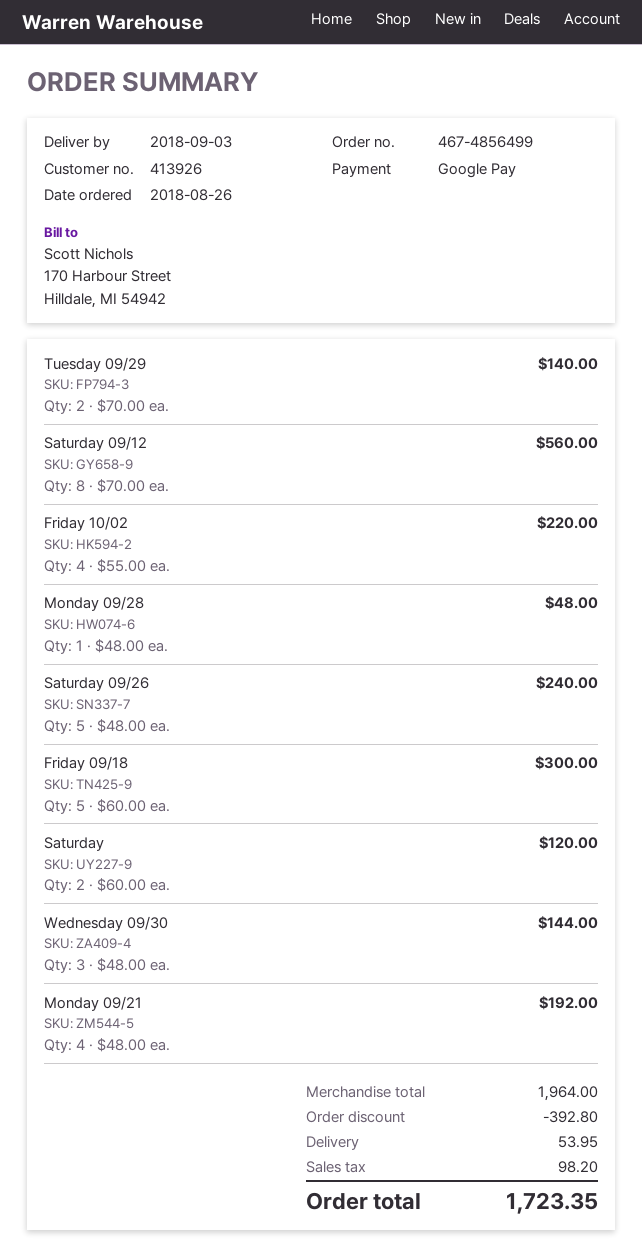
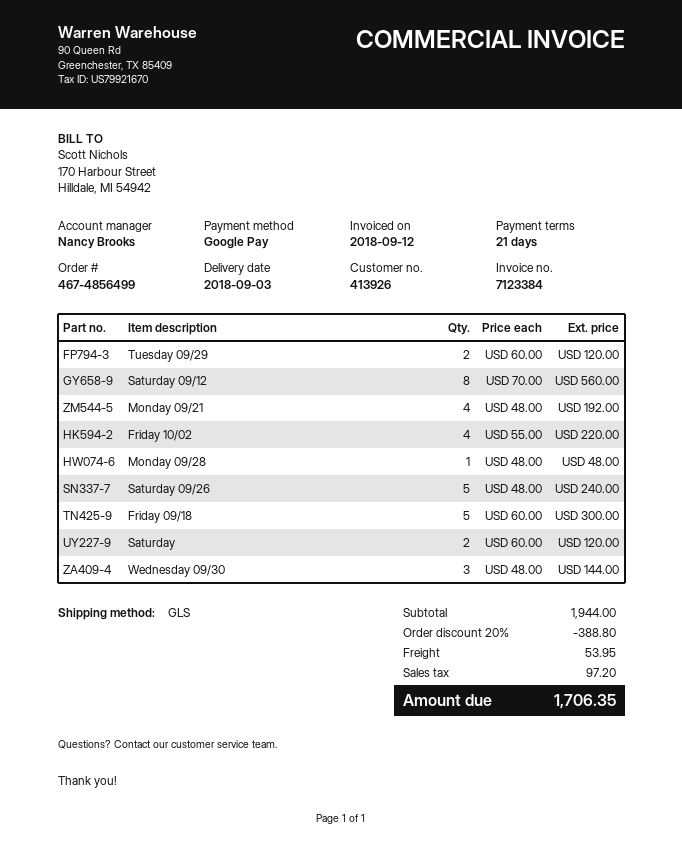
Tuesday 09/29: 2 x 70.00 = 140.00 -> 2 x 60.00 = 120.00
subtotal: 1964.00 -> 1944.00
discount: 392.80 -> 388.80
tax: 98.20 -> 97.20
total: 1723.35 -> 1706.35

